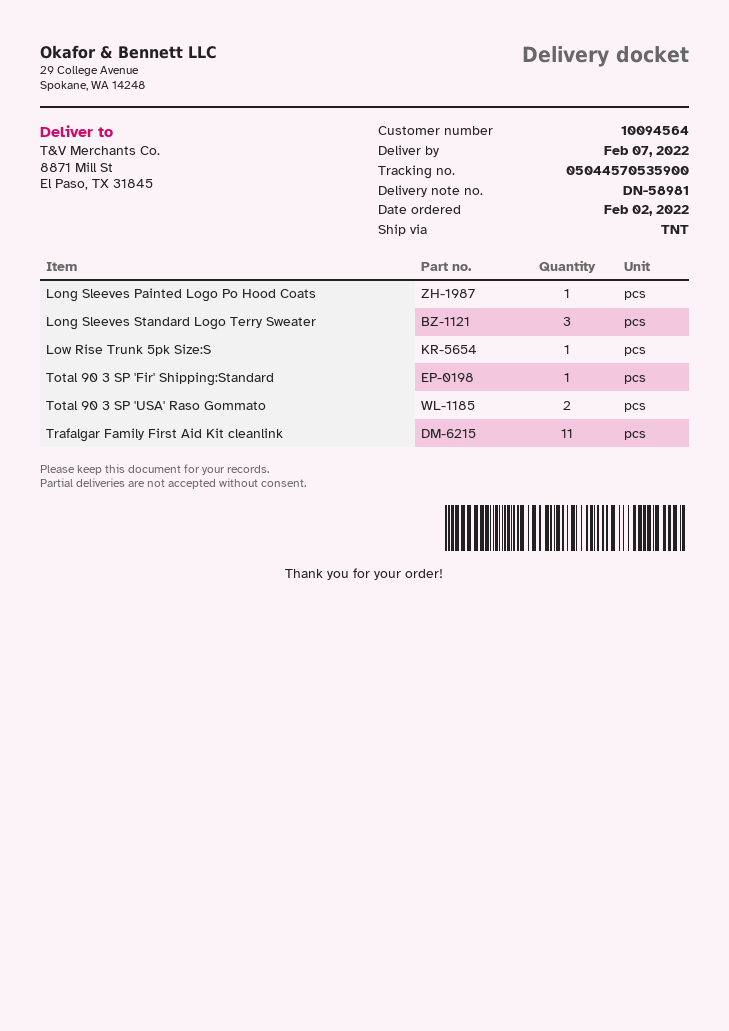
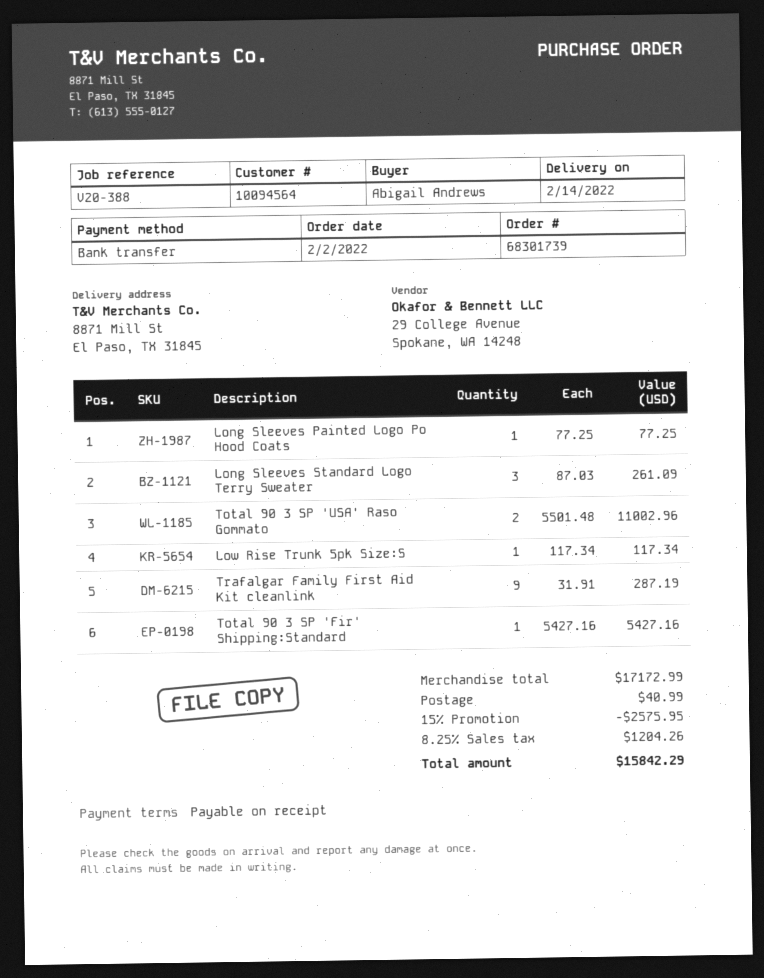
delivery date: 2022-02-07 -> 2022-02-14
Trafalgar Family First Aid Kit cleanlink: 11 -> 9

